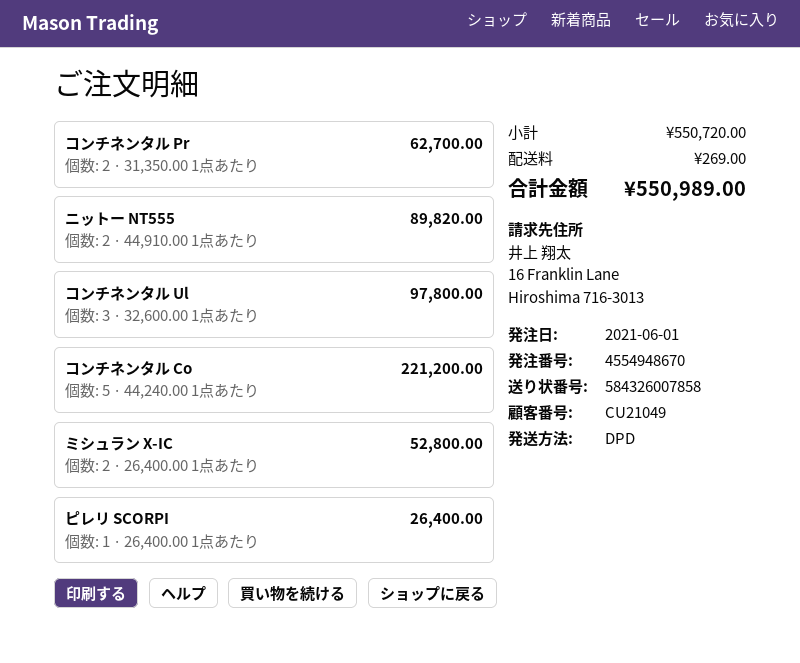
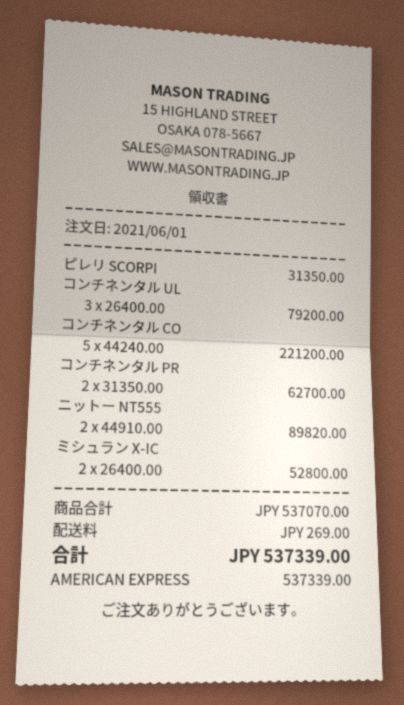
コンチネンタル Ul: 3 x 32600.00 = 97800.00 -> 3 x 26400.00 = 79200.00
ピレリ SCORPI: 1 x 26400.00 = 26400.00 -> 1 x 31350.00 = 31350.00
subtotal: 550720.00 -> 537070.00
total: 550989.00 -> 537339.00

